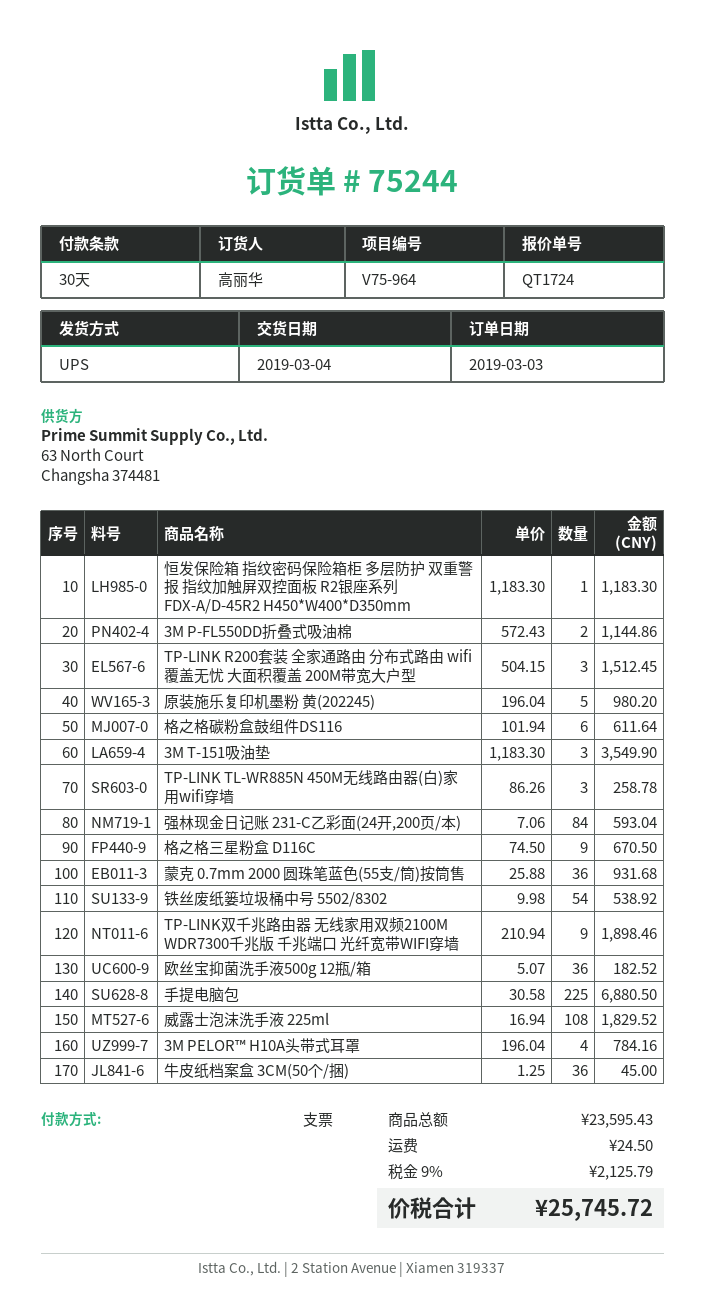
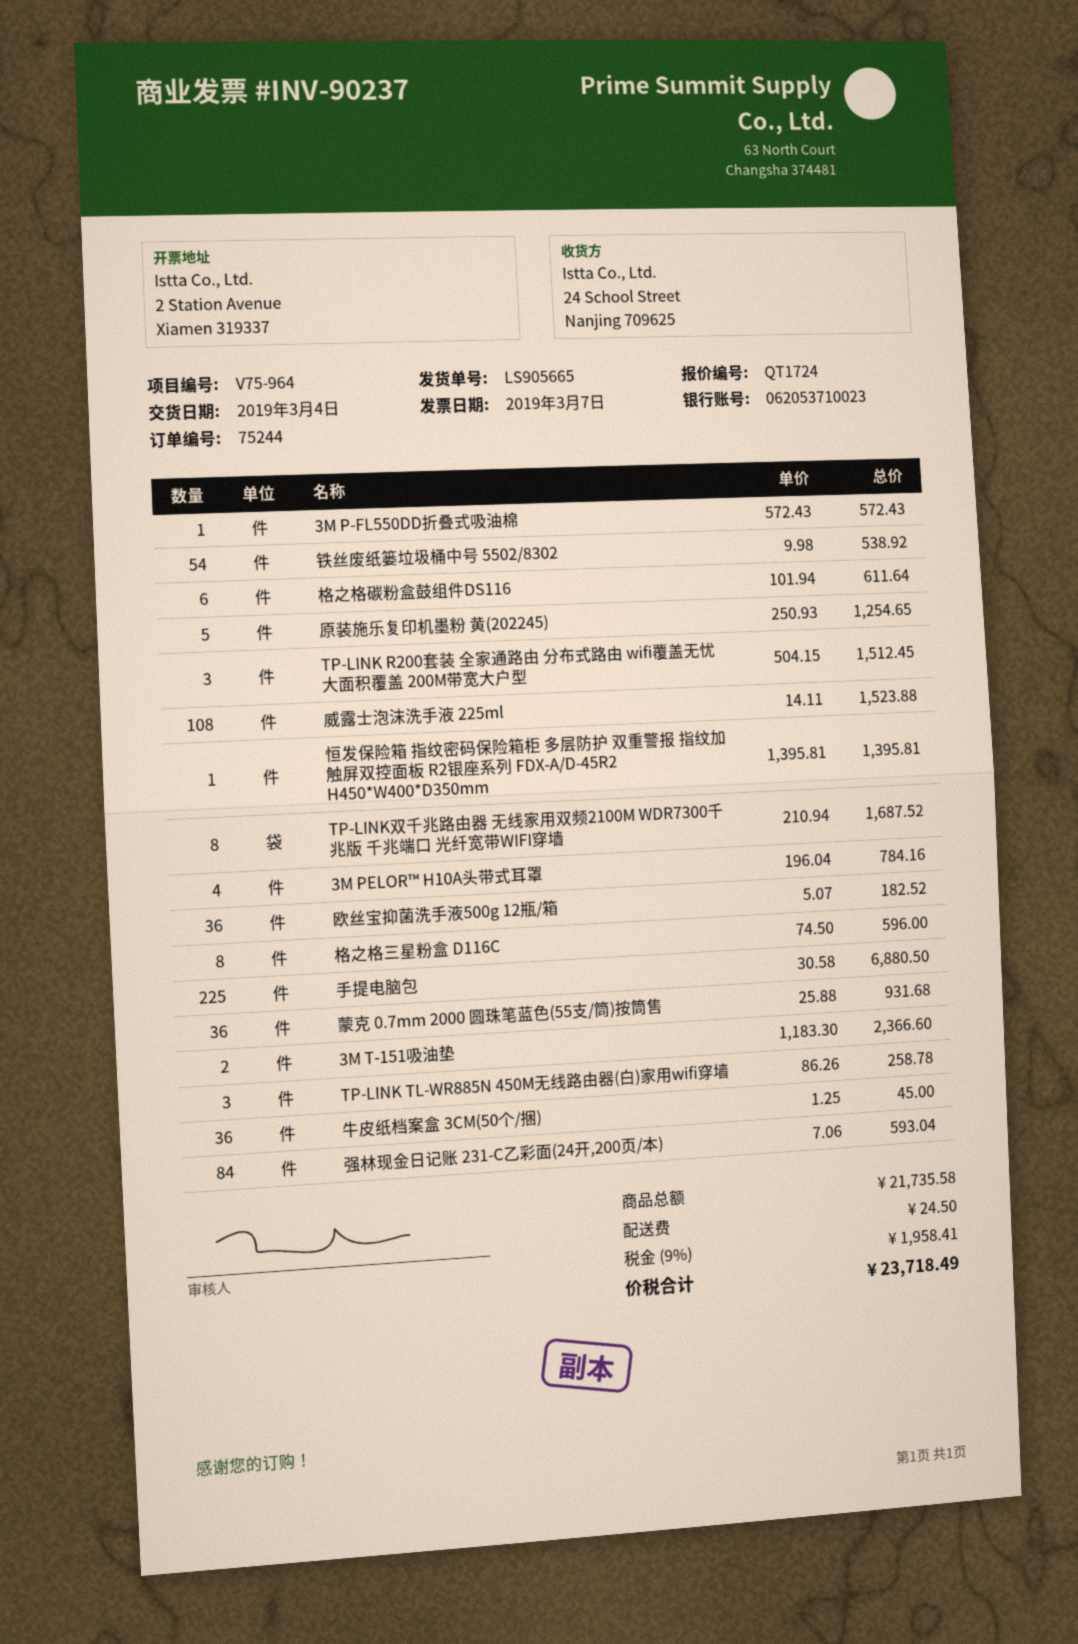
恒发保险箱 指纹密码保险箱柜 多层防护 双重警报 指纹加触屏双控面板 R2银座系列 FDX-A/D-45R2 H450*W400*D350mm: 1 x 1183.30 = 1183.30 -> 1 x 1395.81 = 1395.81
3M P-FL550DD折叠式吸油棉: 2 x 572.43 = 1144.86 -> 1 x 572.43 = 572.43
原装施乐复印机墨粉 黄(202245): 5 x 196.04 = 980.20 -> 5 x 250.93 = 1254.65
3M T-151吸油垫: 3 x 1183.30 = 3549.90 -> 2 x 1183.30 = 2366.60
格之格三星粉盒 D116C: 9 x 74.50 = 670.50 -> 8 x 74.50 = 596.00
TP-LINK双千兆路由器 无线家用双频2100M WDR7300千兆版 千兆端口 光纤宽带WIFI穿墙: 9 x 210.94 = 1898.46 -> 8 x 210.94 = 1687.52
威露士泡沫洗手液 225ml: 108 x 16.94 = 1829.52 -> 108 x 14.11 = 1523.88
subtotal: 23595.43 -> 21735.58
tax: 9% = 2125.79 -> 9% = 1958.41
total: 25745.72 -> 23718.49

